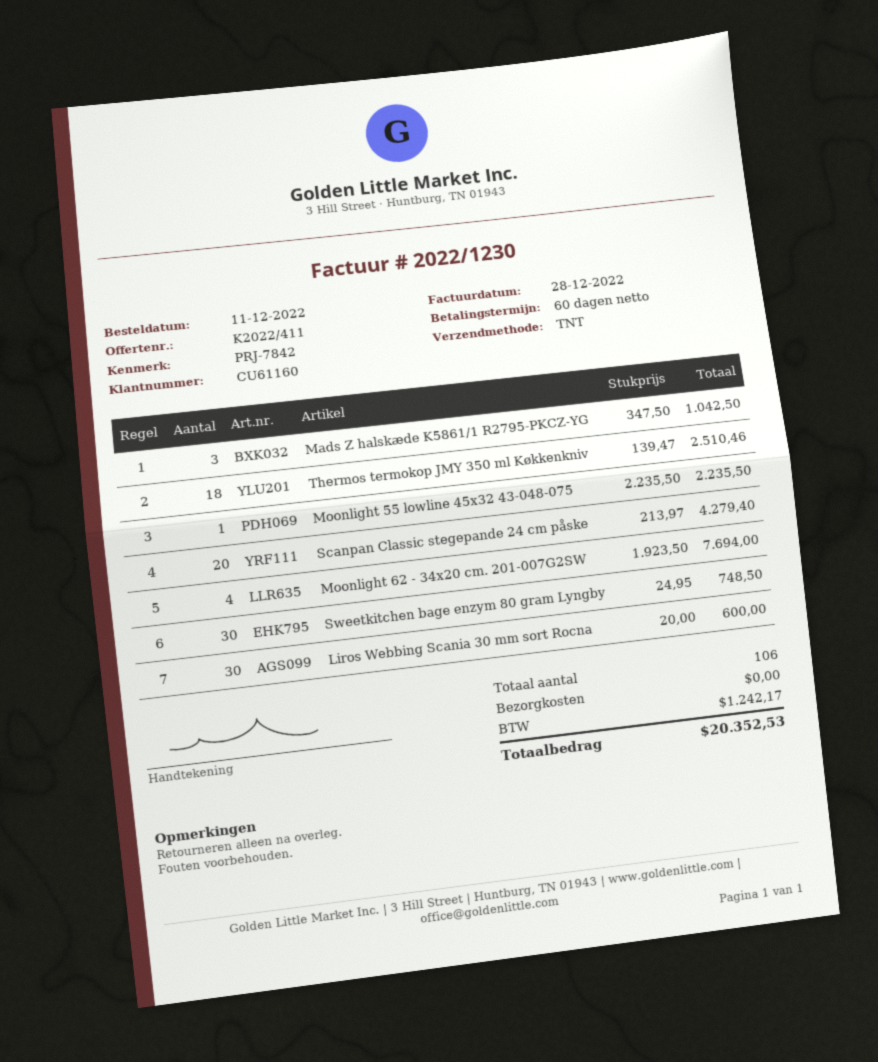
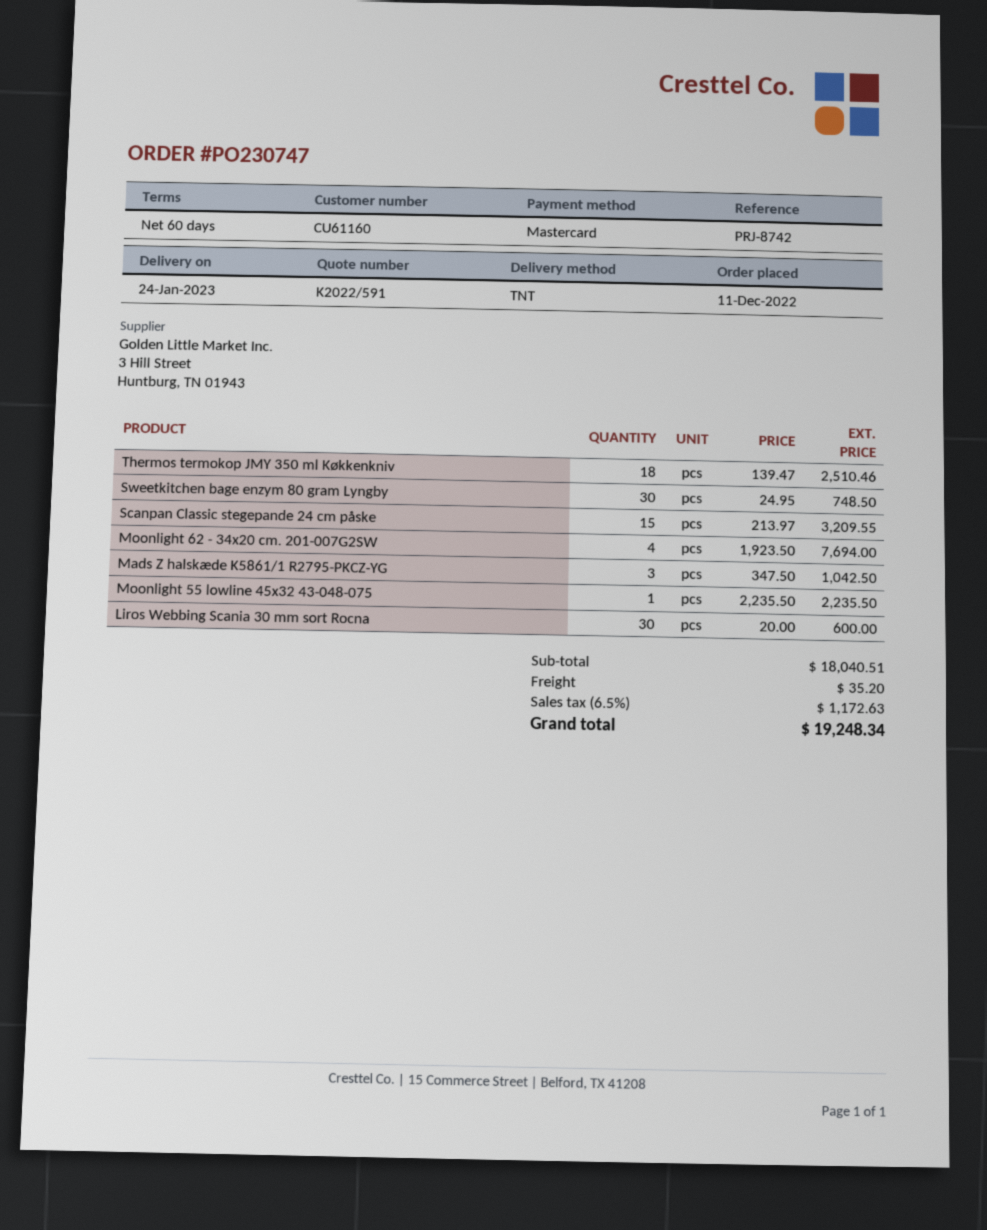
quote number: K2022/411 -> K2022/591
reference: PRJ-7842 -> PRJ-8742
Scanpan Classic stegepande 24 cm påske: 20 x 213.97 = 4279.40 -> 15 x 213.97 = 3209.55
shipping: 0.00 -> 35.20
tax: 1242.17 -> 1172.63
total: 20352.53 -> 19248.34

